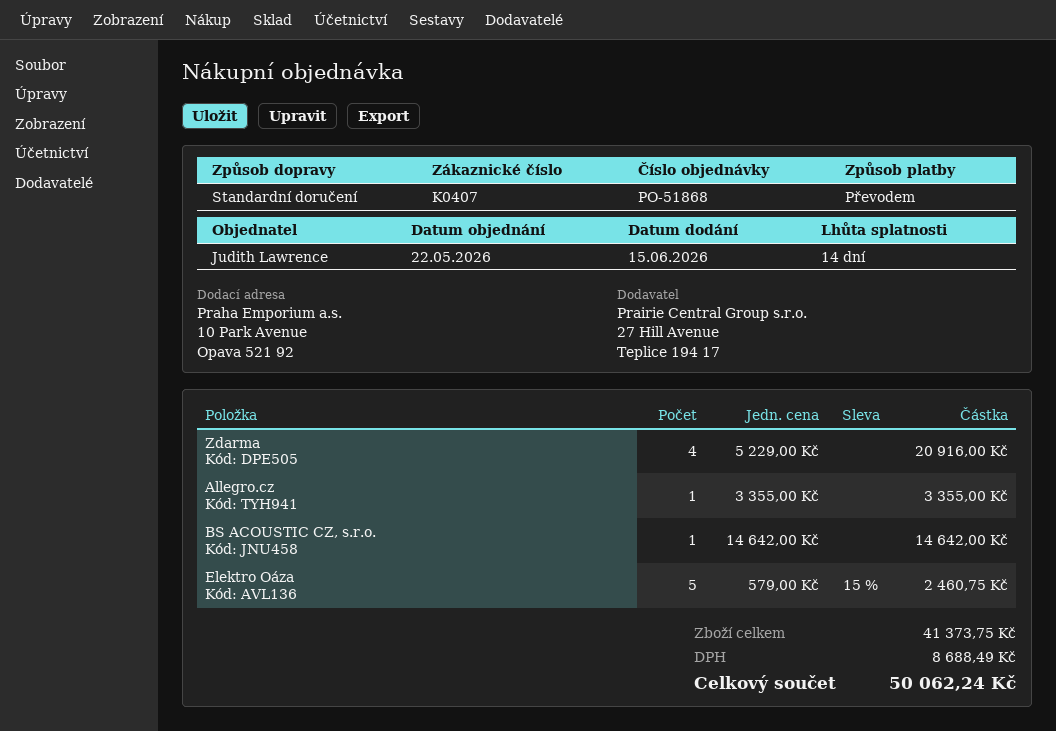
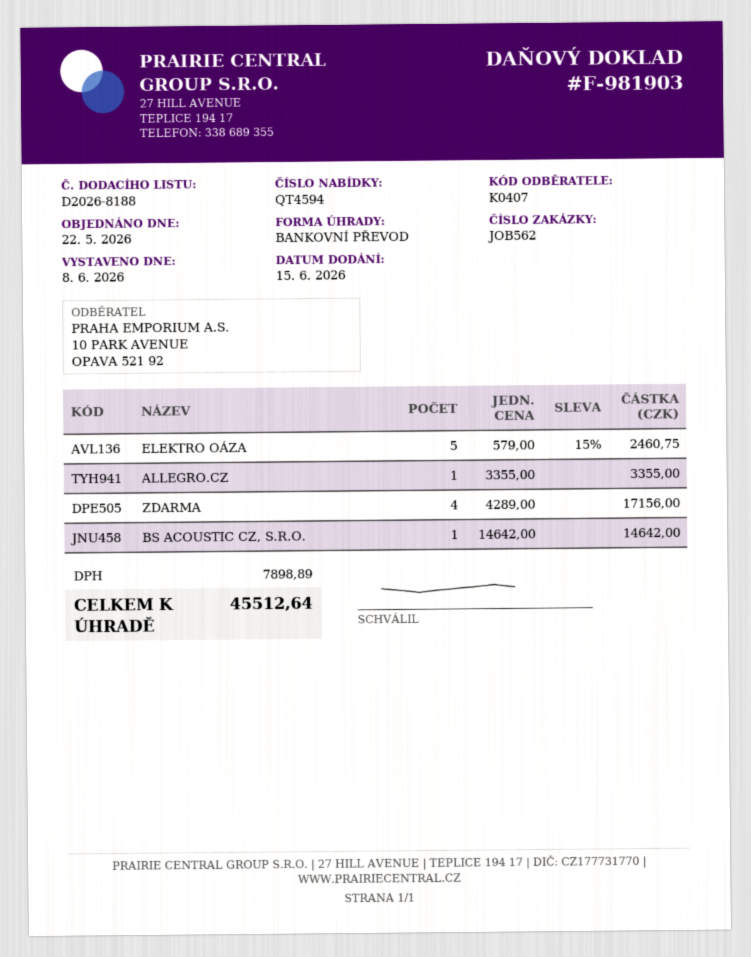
Zdarma: 4 x 5229.00 = 20916.00 -> 4 x 4289.00 = 17156.00
tax: 8688.49 -> 7898.89
total: 50062.24 -> 45512.64

